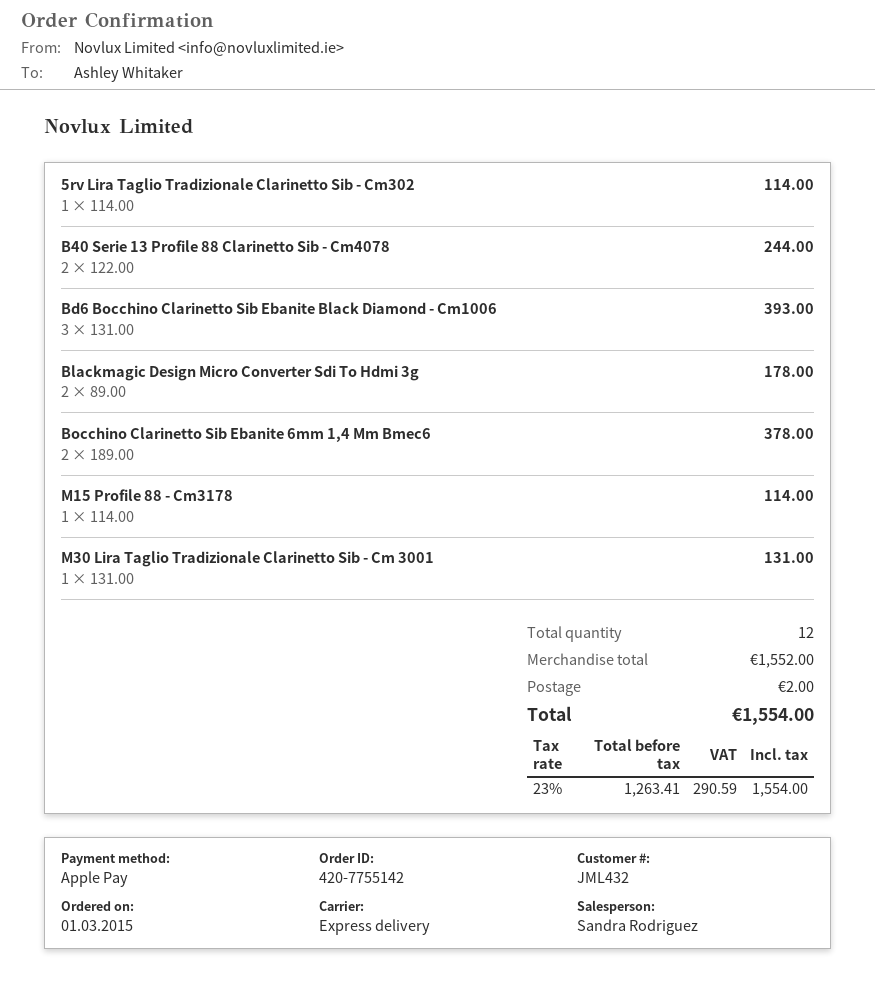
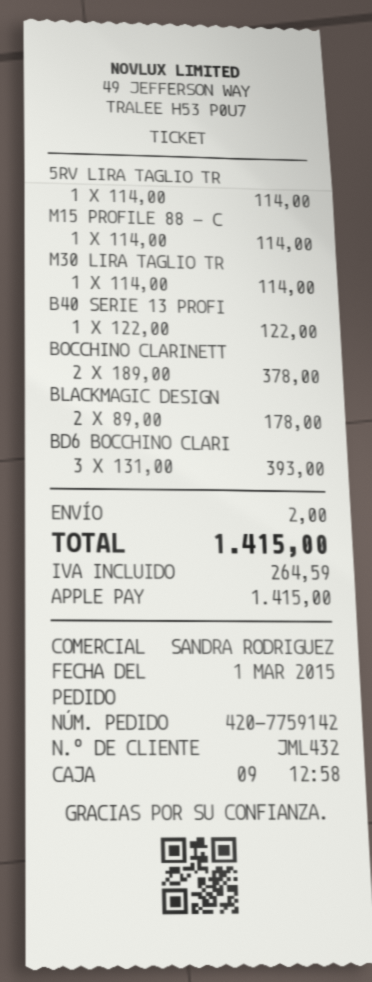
order number: 420-7755142 -> 420-7759142
B40 Serie 13 Profile 88 Clarinetto Sib - Cm4078: 2 x 122.00 = 244.00 -> 1 x 122.00 = 122.00
M30 Lira Taglio Tradizionale Clarinetto Sib - Cm 3001: 1 x 131.00 = 131.00 -> 1 x 114.00 = 114.00
tax: 290.59 -> 264.59
total: 1554.00 -> 1415.00

